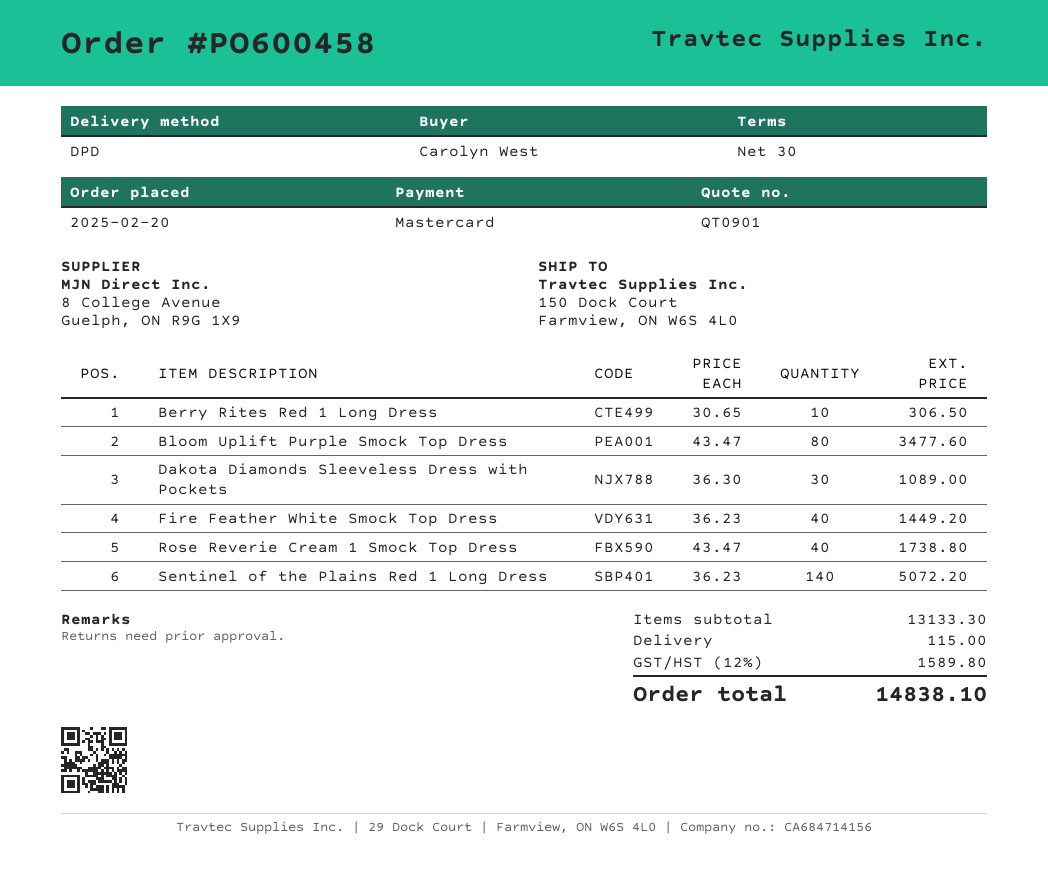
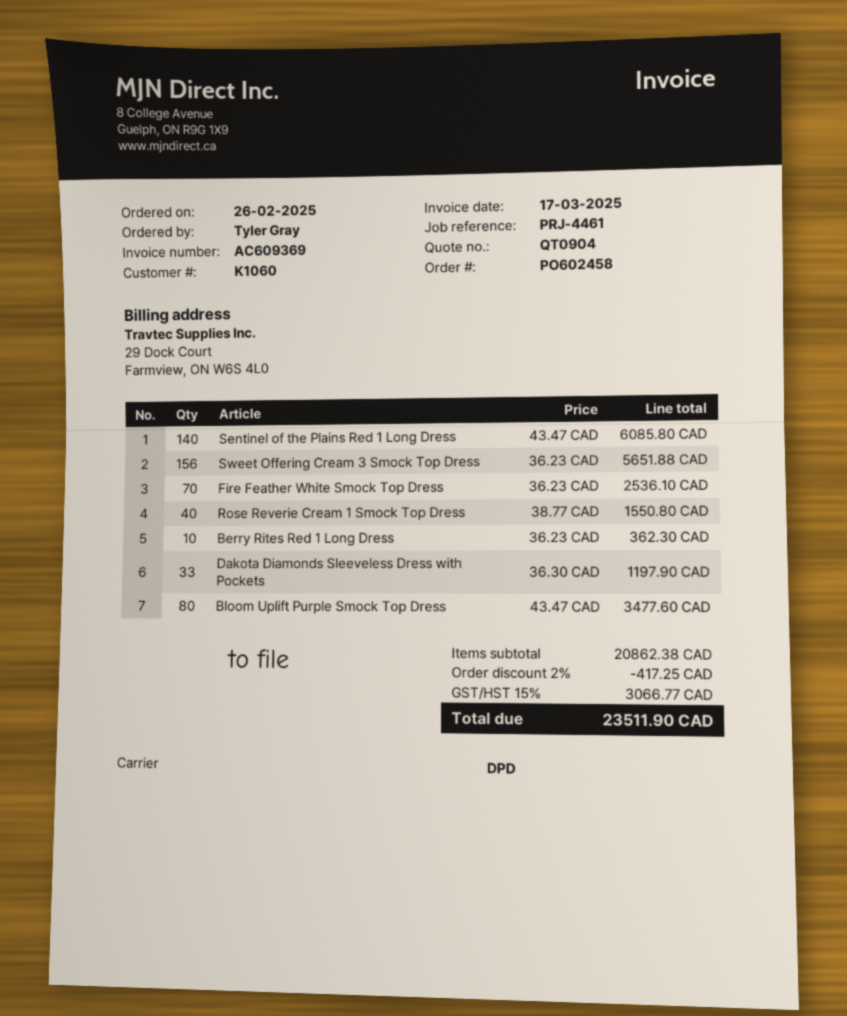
quote number: QT0901 -> QT0904
order number: PO600458 -> PO602458
order date: 2025-02-20 -> 2025-02-26
ordered by: Carolyn West -> Tyler Gray
Berry Rites Red 1 Long Dress: 10 x 30.65 = 306.50 -> 10 x 36.23 = 362.30
Dakota Diamonds Sleeveless Dress with Pockets: 30 x 36.30 = 1089.00 -> 33 x 36.30 = 1197.90
Fire Feather White Smock Top Dress: 40 x 36.23 = 1449.20 -> 70 x 36.23 = 2536.10
Rose Reverie Cream 1 Smock Top Dress: 40 x 43.47 = 1738.80 -> 40 x 38.77 = 1550.80
Sentinel of the Plains Red 1 Long Dress: 140 x 36.23 = 5072.20 -> 140 x 43.47 = 6085.80
Sweet Offering Cream 3 Smock Top Dress: none -> 156 x 36.23 = 5651.88
subtotal: 13133.30 -> 20862.38
discount: none -> 2% = 417.25
shipping: 115.00 -> none
tax: 12% = 1589.80 -> 15% = 3066.77
total: 14838.10 -> 23511.90

